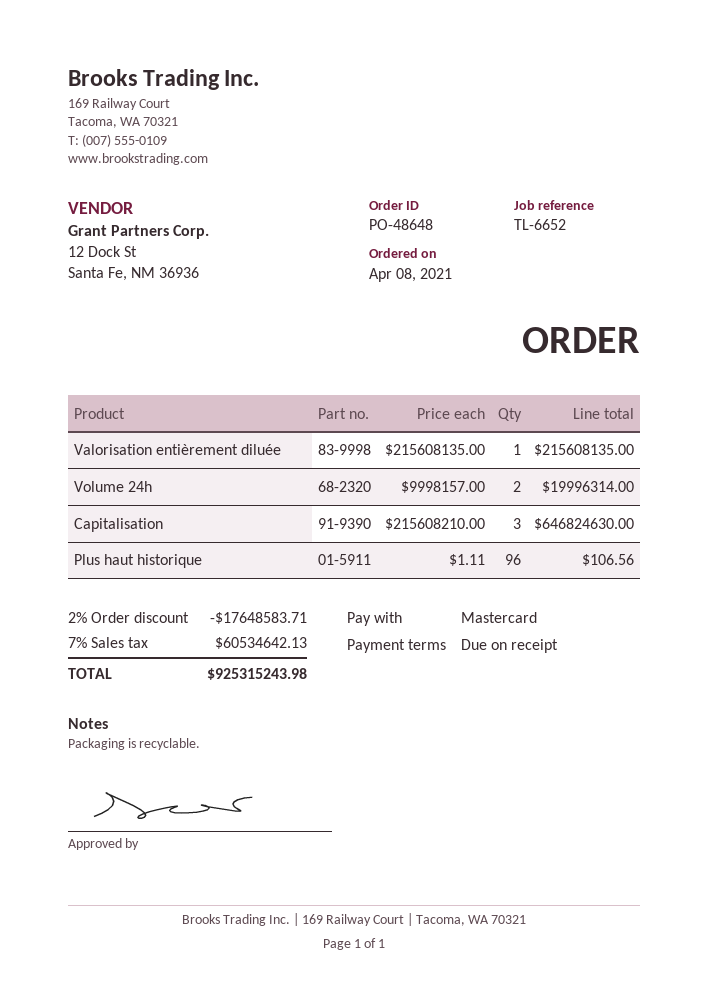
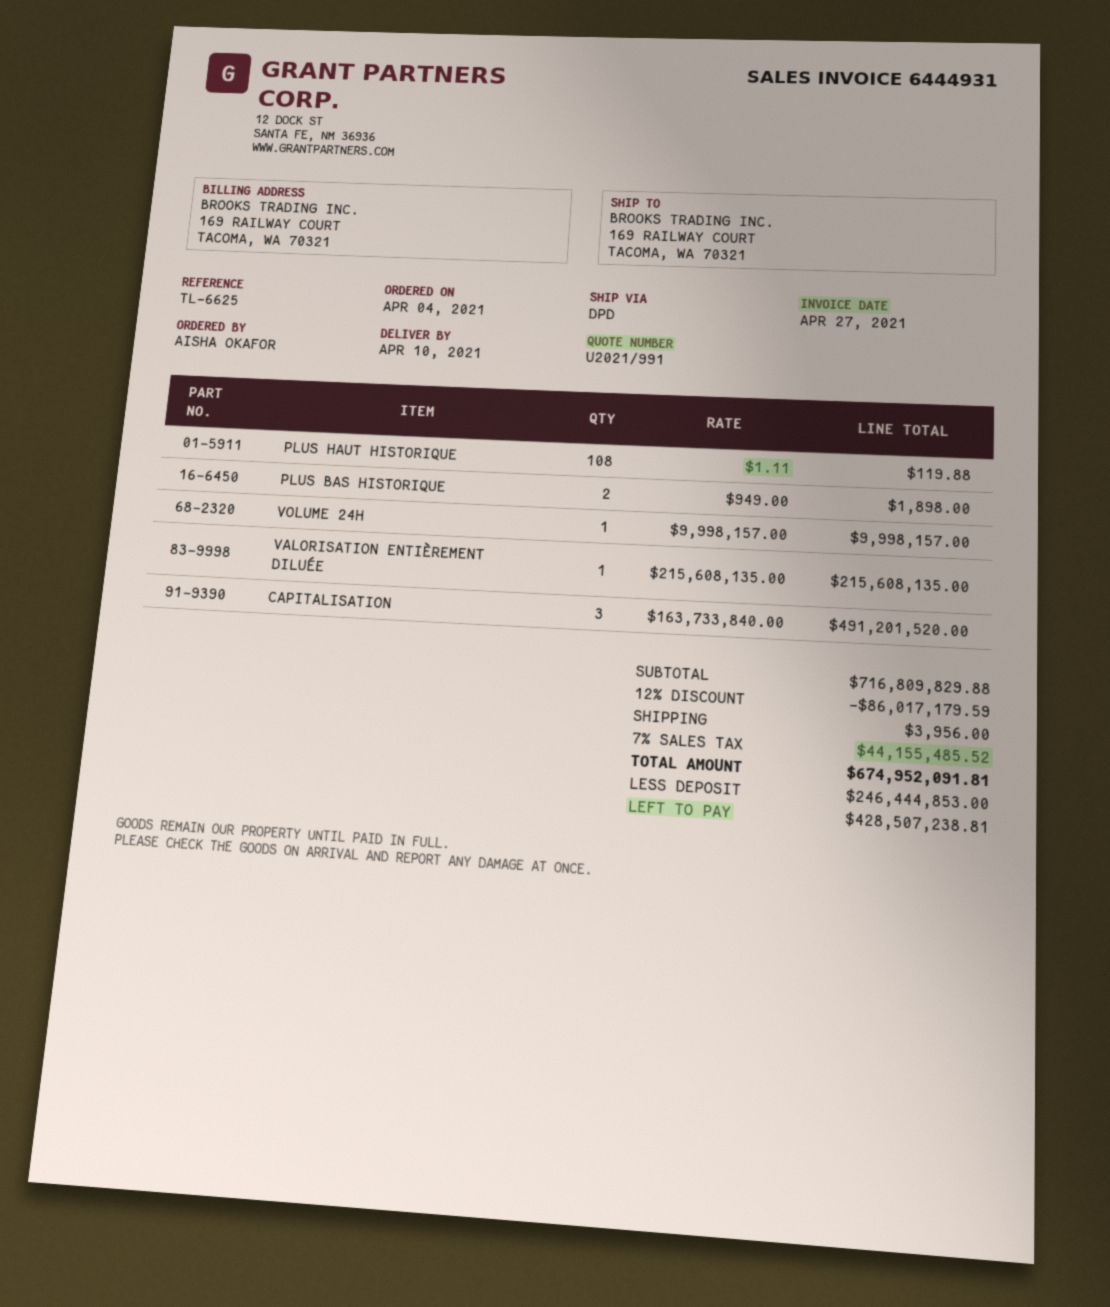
order date: 2021-04-08 -> 2021-04-04
reference: TL-6652 -> TL-6625
Volume 24h: 2 x 9998157.00 = 19996314.00 -> 1 x 9998157.00 = 9998157.00
Capitalisation: 3 x 215608210.00 = 646824630.00 -> 3 x 163733840.00 = 491201520.00
Plus haut historique: 96 x 1.11 = 106.56 -> 108 x 1.11 = 119.88
PLUS BAS HISTORIQUE: none -> 2 x 949.00 = 1898.00
discount: 2% = 17648583.71 -> 12% = 86017179.59
shipping: none -> 3956.00
tax: 7% = 60534642.13 -> 7% = 44155485.52
total: 925315243.98 -> 674952091.81

